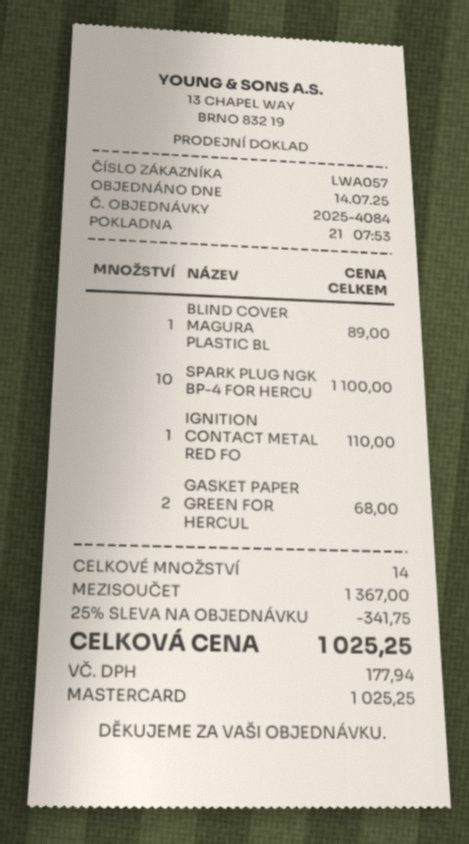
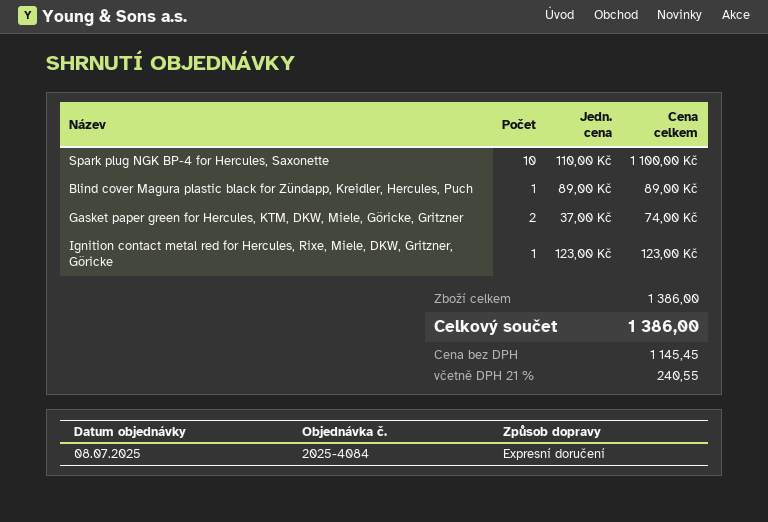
order date: 2025-07-14 -> 2025-07-08
IGNITION CONTACT METAL RED FO: 1 for 110.00 -> 1 for 123.00
GASKET PAPER GREEN FOR HERCUL: 2 for 68.00 -> 2 for 74.00
subtotal: 1367.00 -> 1386.00
discount: 25% = 341.75 -> none
tax: 177.94 -> 240.55
total: 1025.25 -> 1386.00

